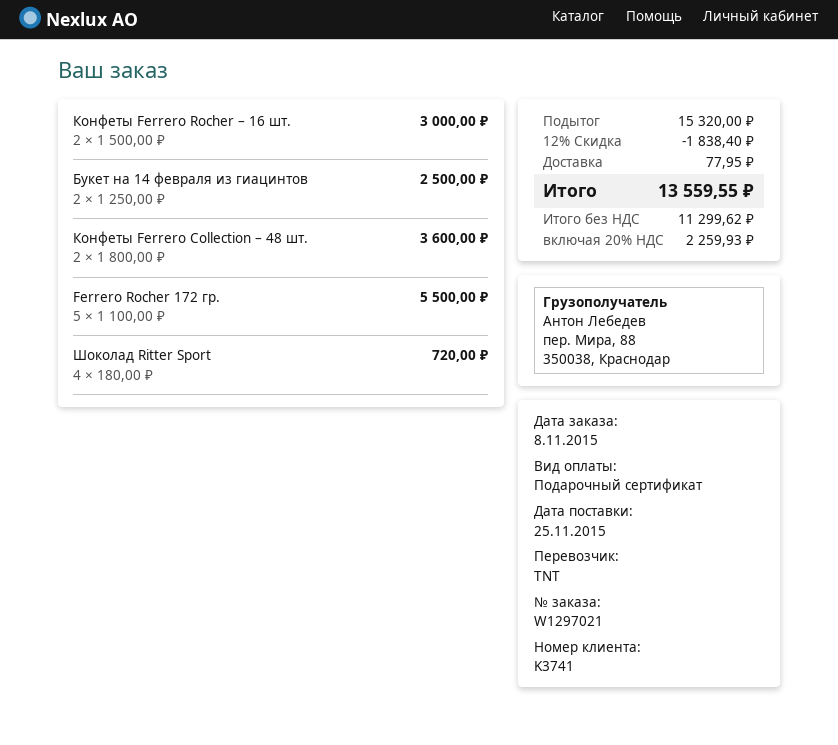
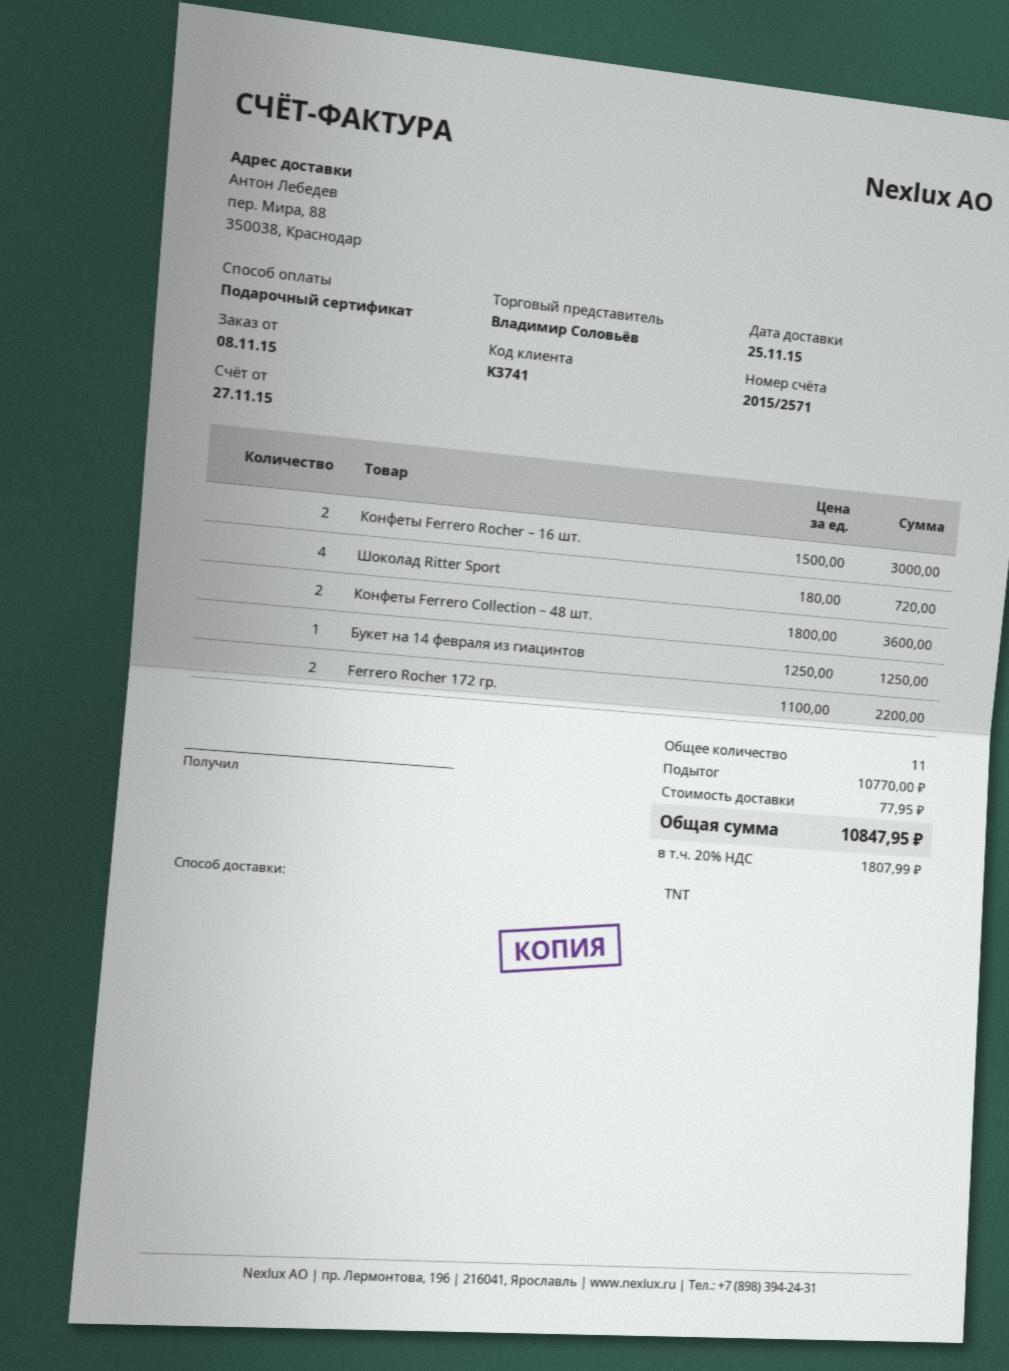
Букет на 14 февраля из гиацинтов: 2 x 1250.00 = 2500.00 -> 1 x 1250.00 = 1250.00
Ferrero Rocher 172 гр.: 5 x 1100.00 = 5500.00 -> 2 x 1100.00 = 2200.00
subtotal: 15320.00 -> 10770.00
discount: 12% = 1838.40 -> none
tax: 20% = 2259.93 -> 20% = 1807.99
total: 13559.55 -> 10847.95

